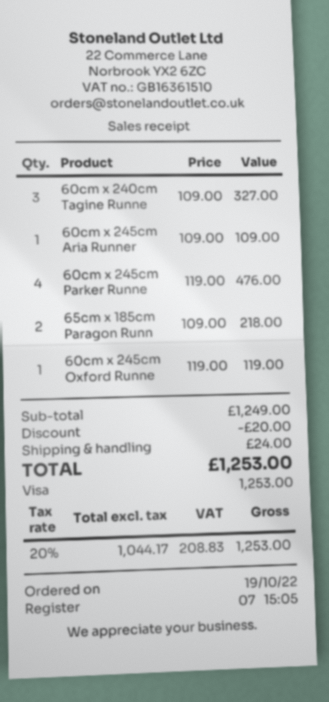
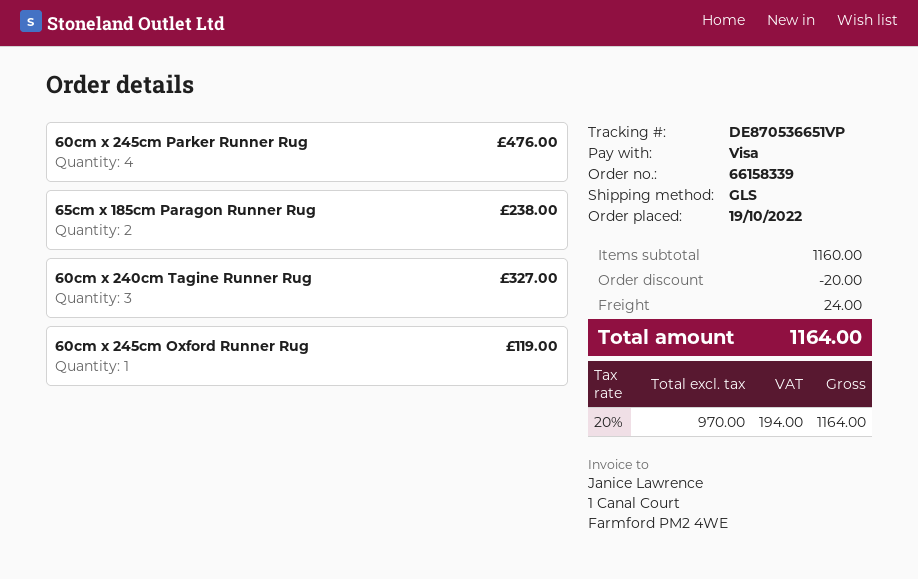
60cm x 245cm Aria Runner: 1 for 109.00 -> none
65cm x 185cm Paragon Runn: 2 for 218.00 -> 2 for 238.00
subtotal: 1249.00 -> 1160.00
net: 1044.17 -> 970.00
tax: 20% = 208.83 -> 20% = 194.00
total: 1253.00 -> 1164.00

